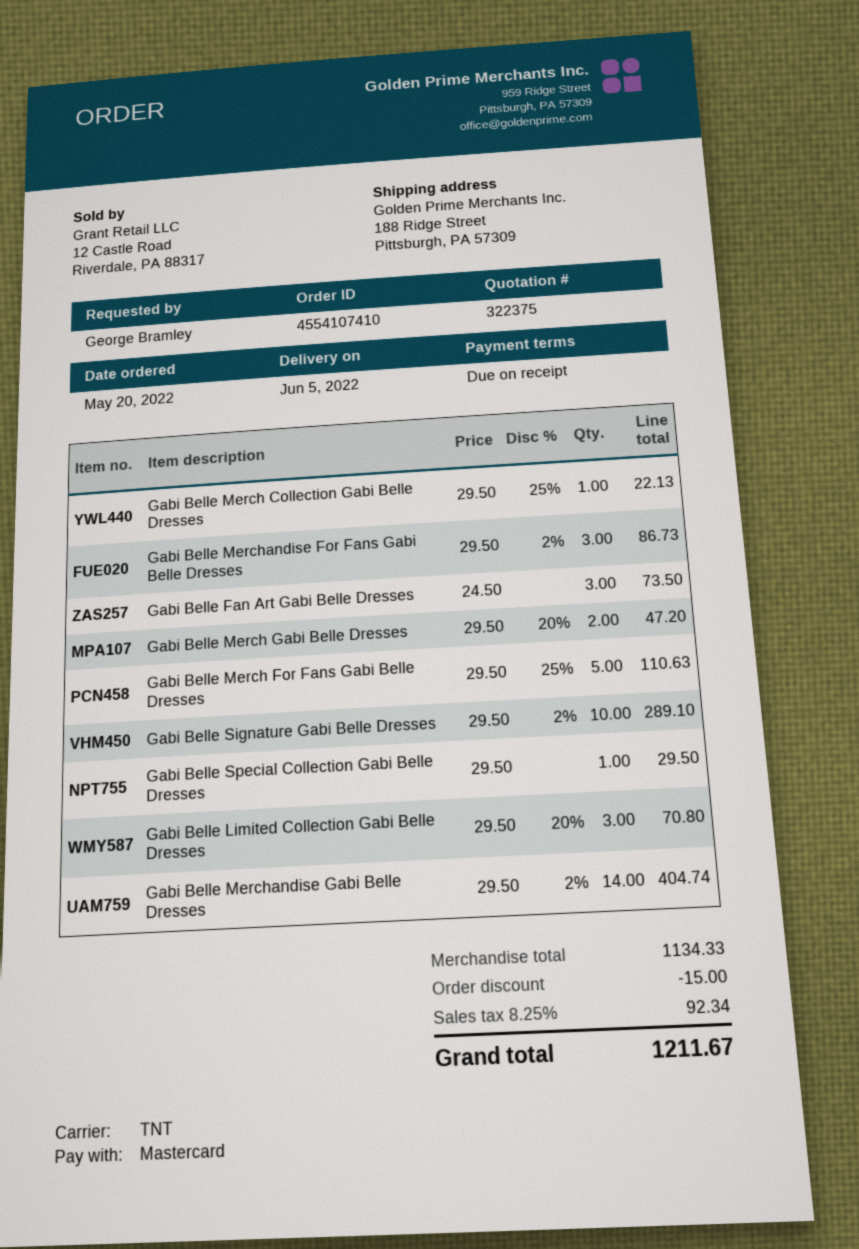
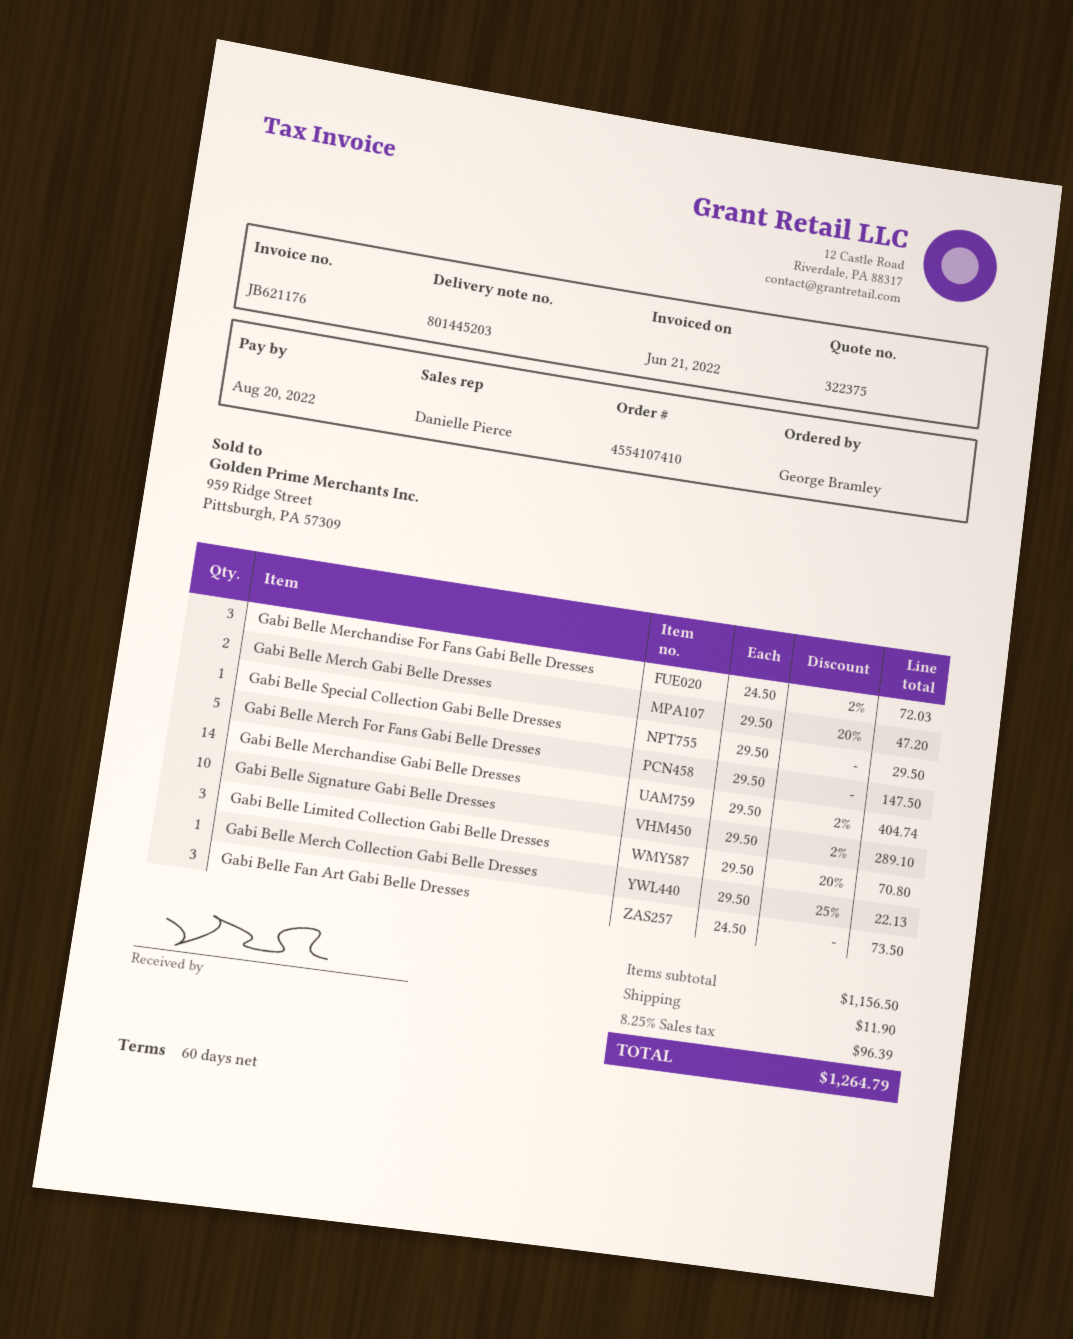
payment terms: on receipt -> 60 days
Gabi Belle Merchandise For Fans Gabi Belle Dresses: 3 x 29.50 - 2% = 86.73 -> 3 x 24.50 - 2% = 72.03
Gabi Belle Merch For Fans Gabi Belle Dresses: 5 x 29.50 - 25% = 110.63 -> 5 x 29.50 = 147.50
subtotal: 1134.33 -> 1156.50
discount: 15.00 -> none
shipping: none -> 11.90
tax: 8.25% = 92.34 -> 8.25% = 96.39
total: 1211.67 -> 1264.79

